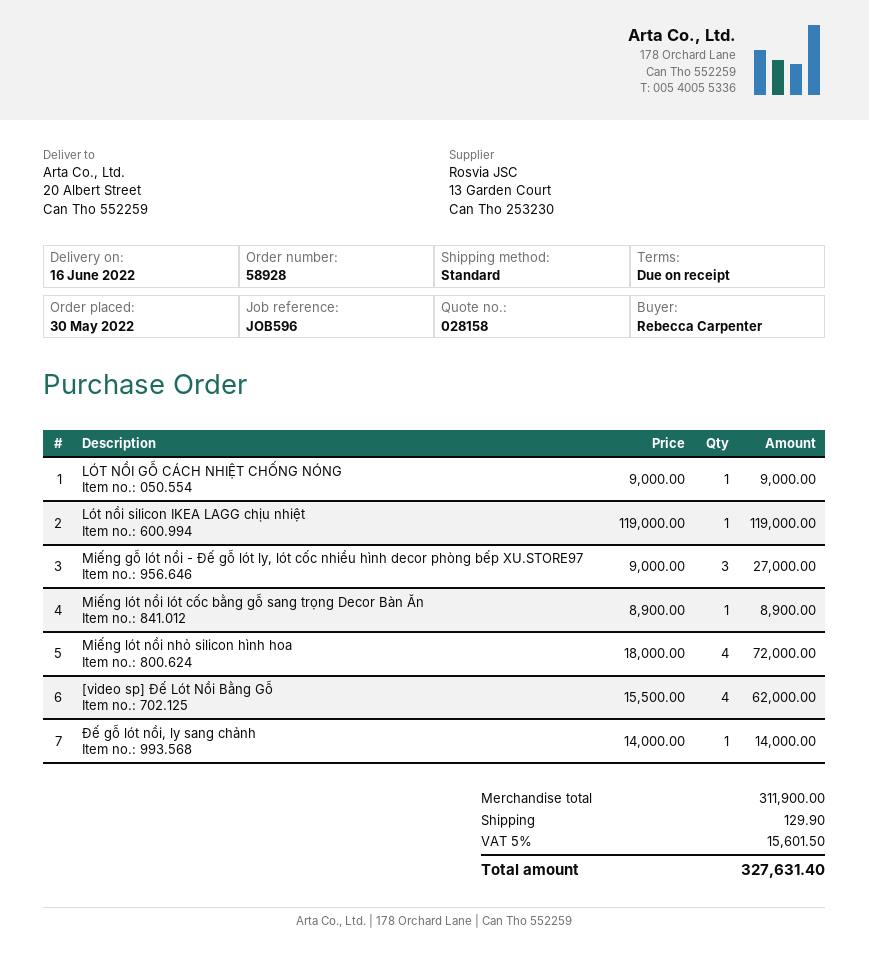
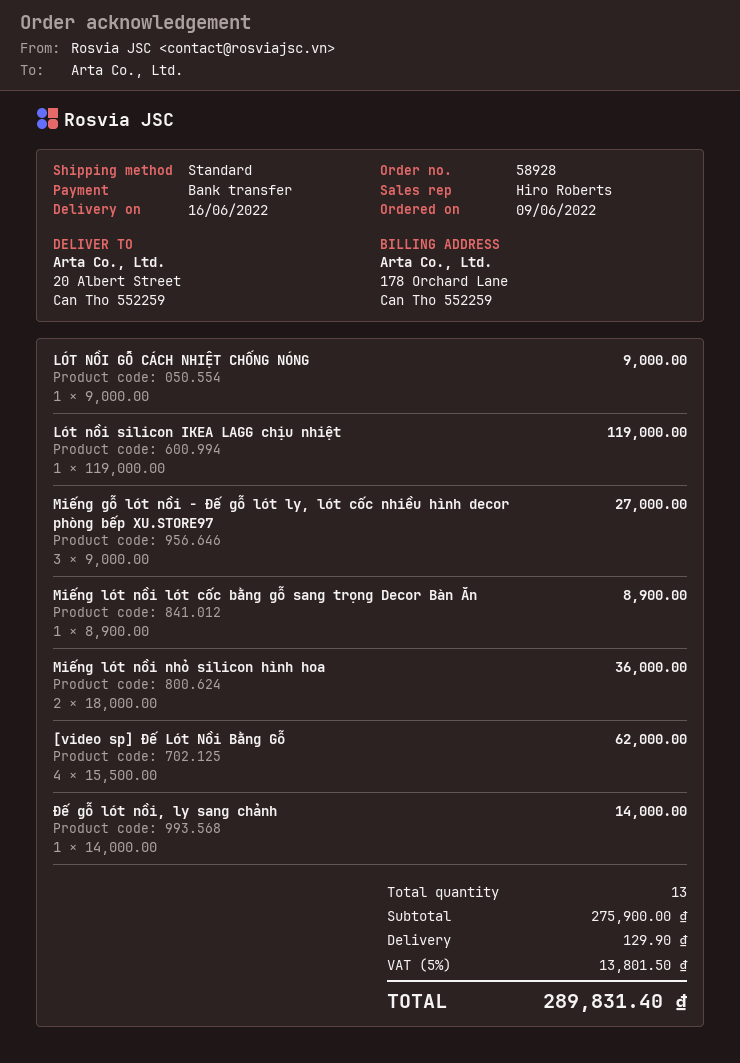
order date: 2022-05-30 -> 2022-06-09
Miếng lót nồi nhỏ silicon hình hoa: 4 x 18000.00 = 72000.00 -> 2 x 18000.00 = 36000.00
subtotal: 311900.00 -> 275900.00
tax: 5% = 15601.50 -> 5% = 13801.50
total: 327631.40 -> 289831.40

